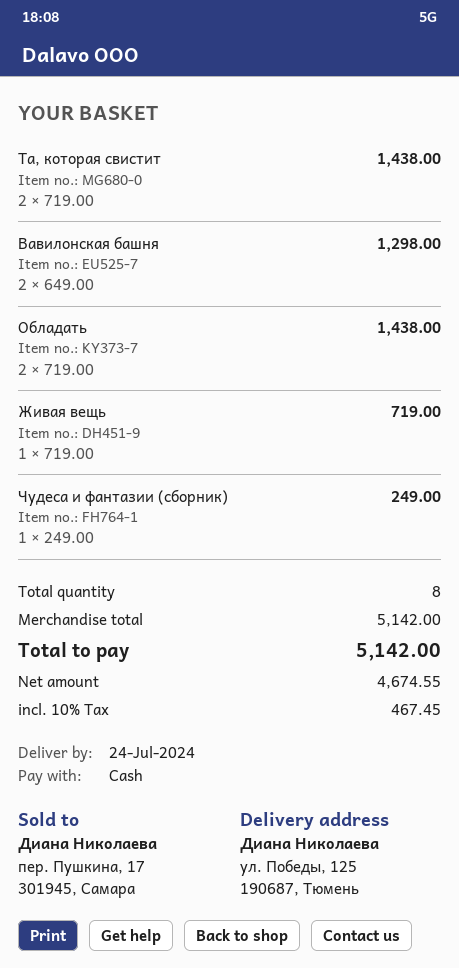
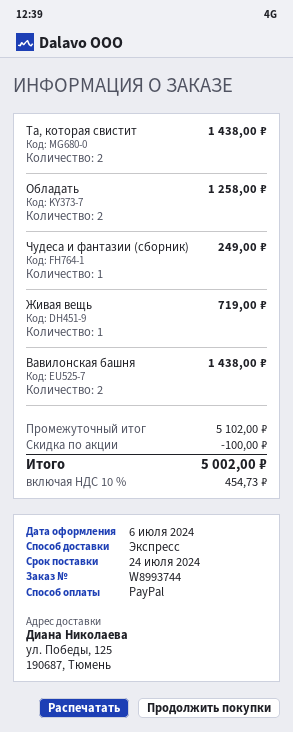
payment method: cash -> PayPal
Вавилонская башня: 2 for 1298.00 -> 2 for 1438.00
Обладать: 2 for 1438.00 -> 2 for 1258.00
subtotal: 5142.00 -> 5102.00
discount: none -> 100.00
tax: 10% = 467.45 -> 10% = 454.73
total: 5142.00 -> 5002.00

